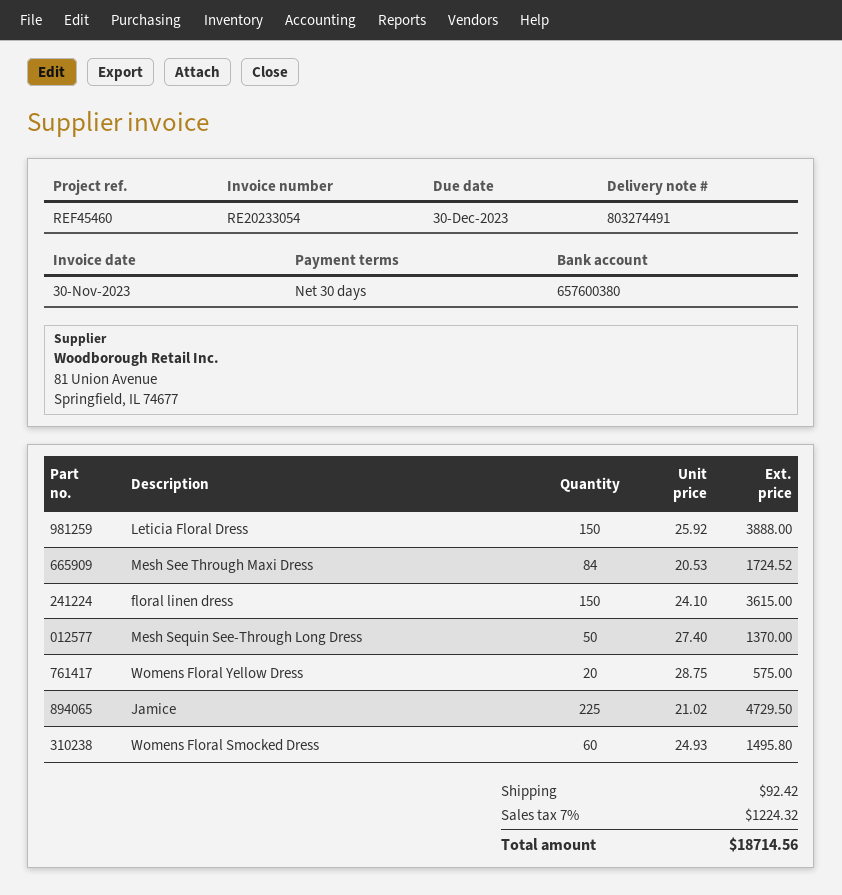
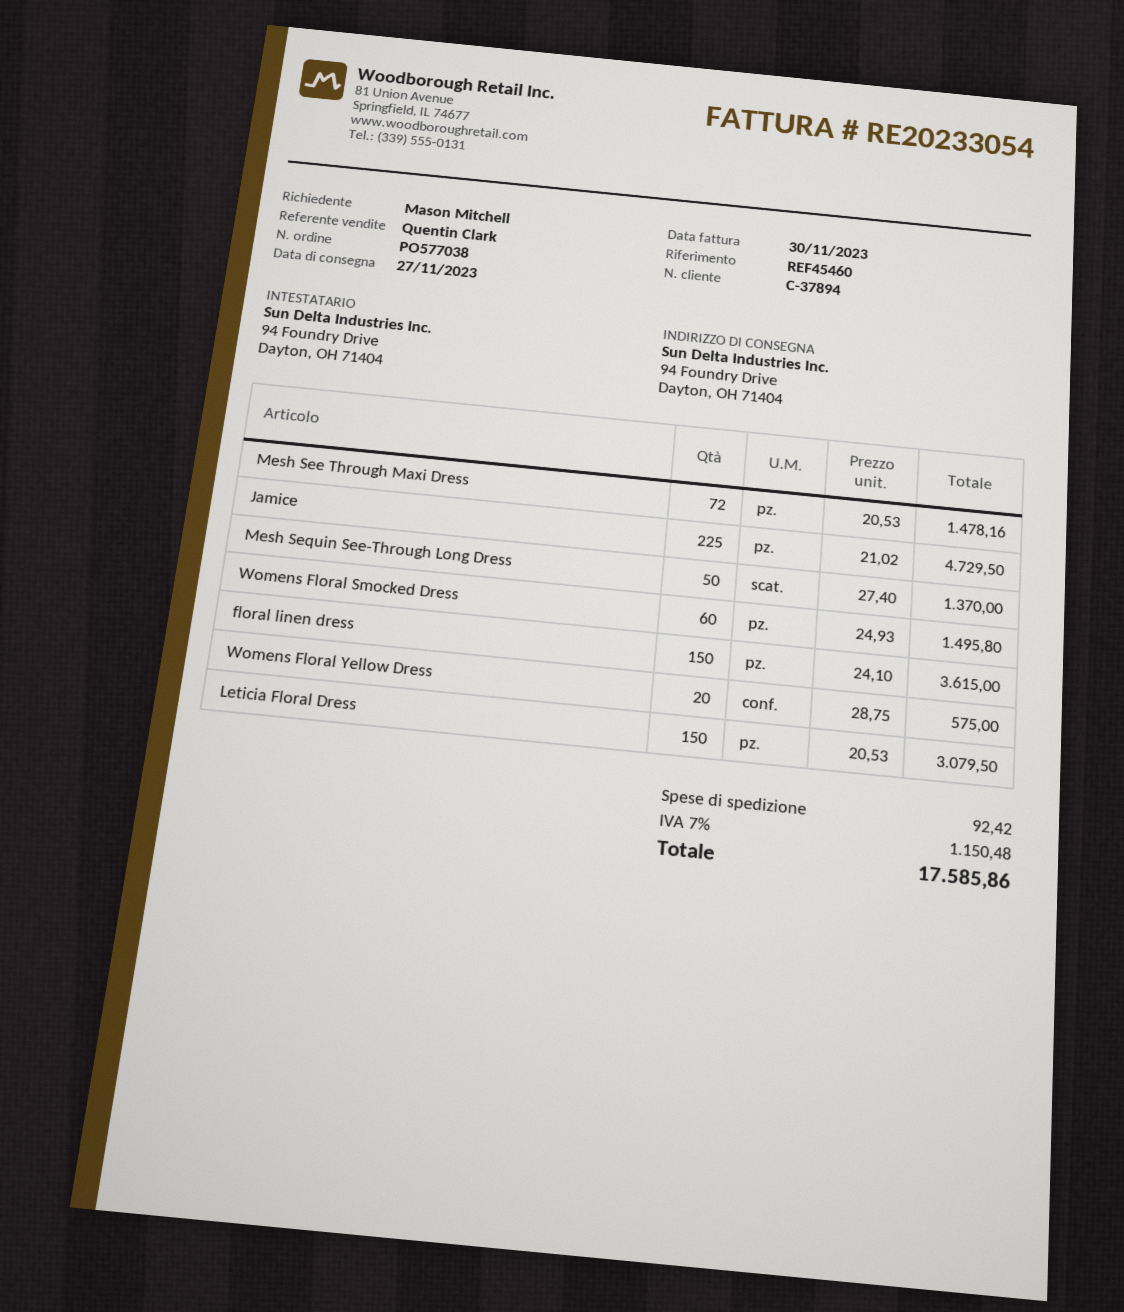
Leticia Floral Dress: 150 x 25.92 = 3888.00 -> 150 x 20.53 = 3079.50
Mesh See Through Maxi Dress: 84 x 20.53 = 1724.52 -> 72 x 20.53 = 1478.16
tax: 7% = 1224.32 -> 7% = 1150.48
total: 18714.56 -> 17585.86

